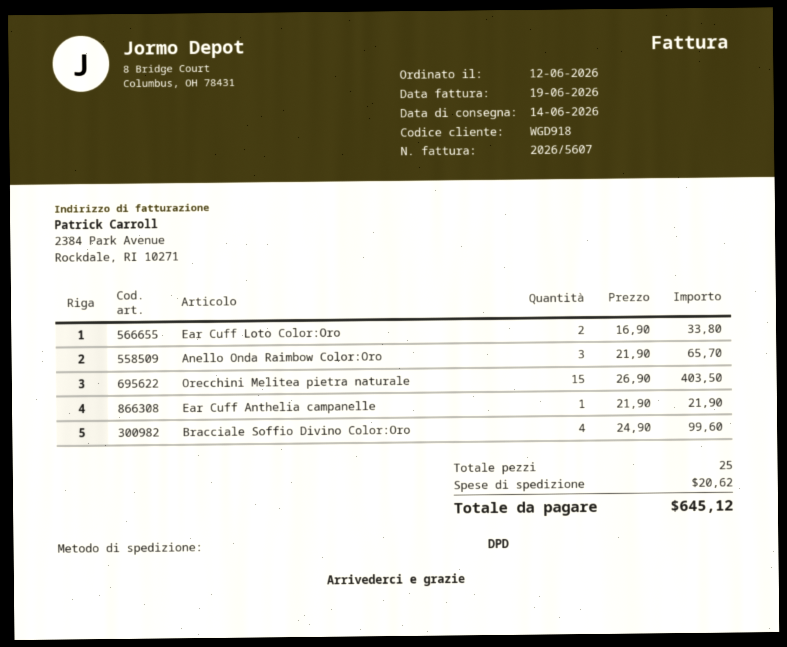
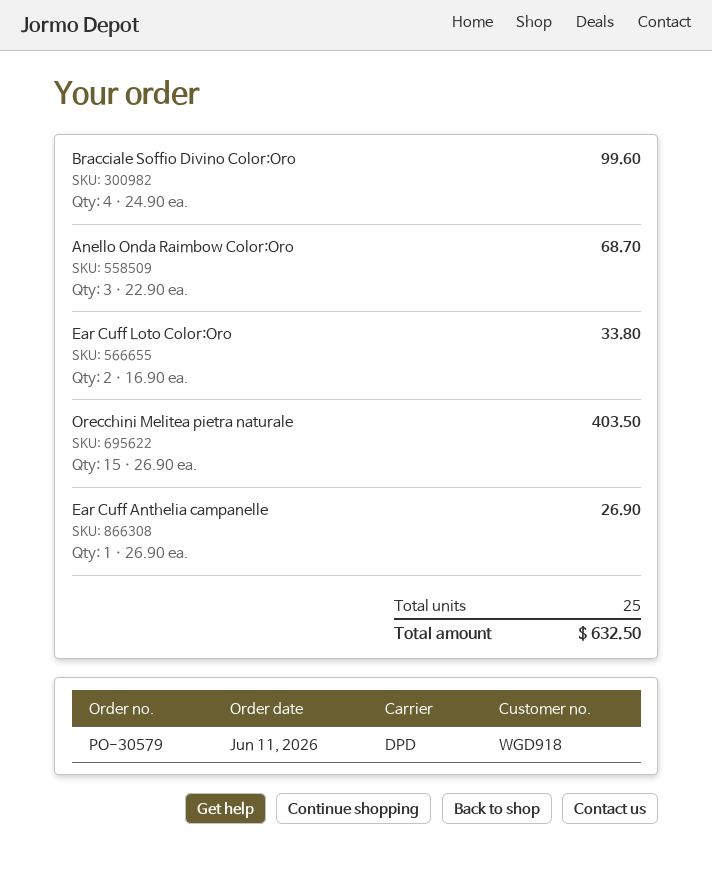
order date: 2026-06-12 -> 2026-06-11
Anello Onda Raimbow Color:Oro: 3 x 21.90 = 65.70 -> 3 x 22.90 = 68.70
Ear Cuff Anthelia campanelle: 1 x 21.90 = 21.90 -> 1 x 26.90 = 26.90
shipping: 20.62 -> none
total: 645.12 -> 632.50

